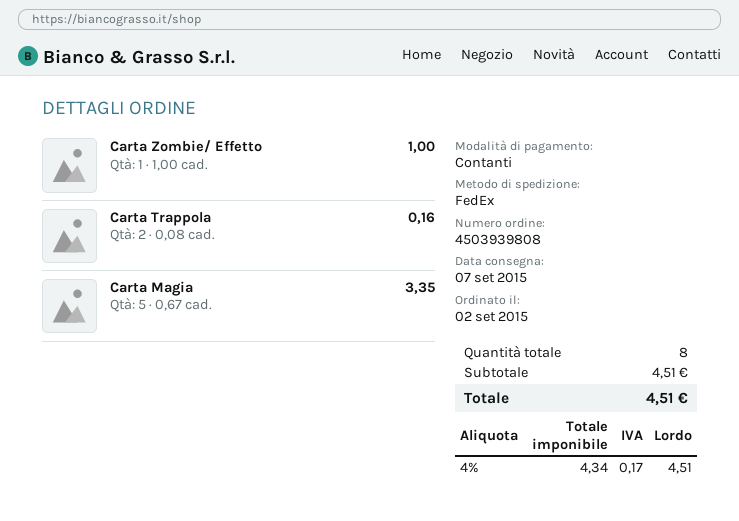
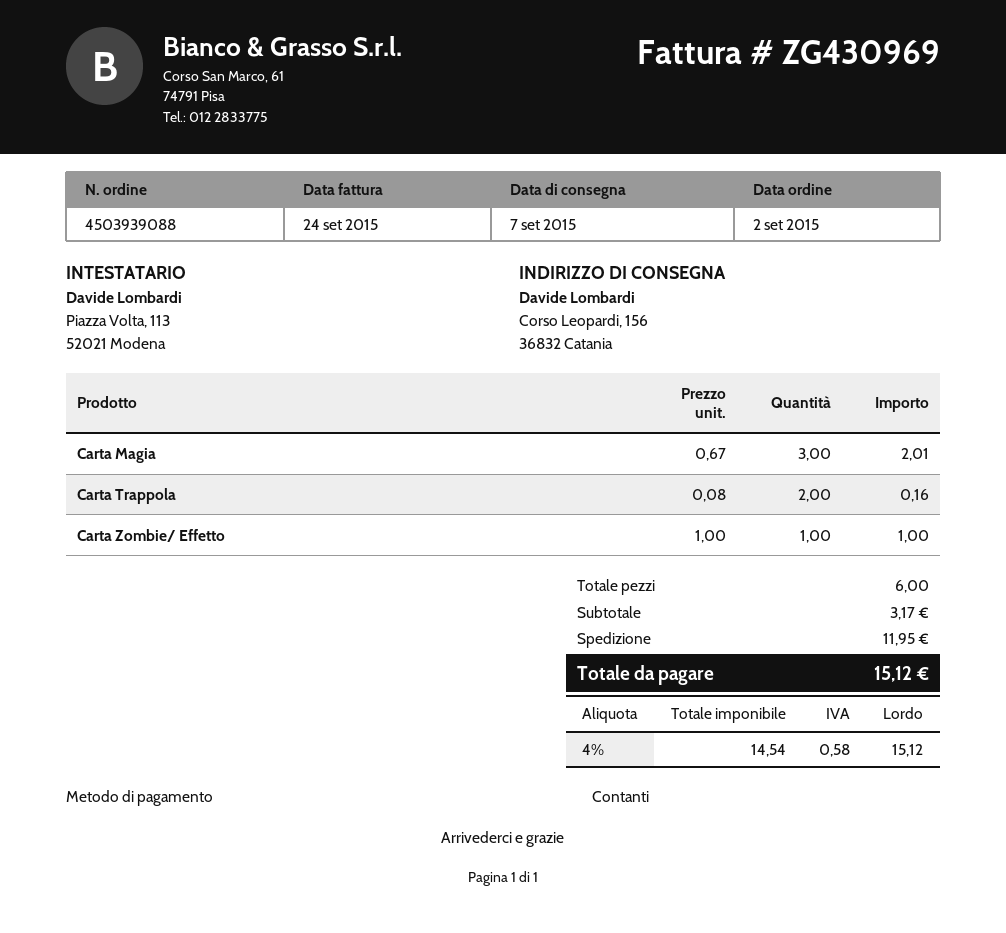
order number: 4503939808 -> 4503939088
Carta Magia: 5 x 0.67 = 3.35 -> 3 x 0.67 = 2.01
total quantity: 8 -> 6
subtotal: 4.51 -> 3.17
shipping: none -> 11.95
net: 4.34 -> 14.54
tax: 4% = 0.17 -> 4% = 0.58
total: 4.51 -> 15.12

